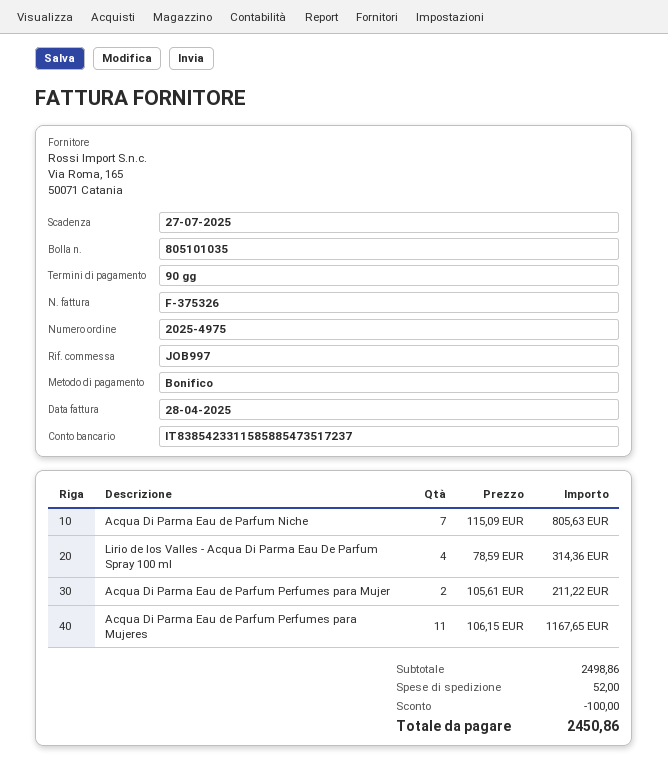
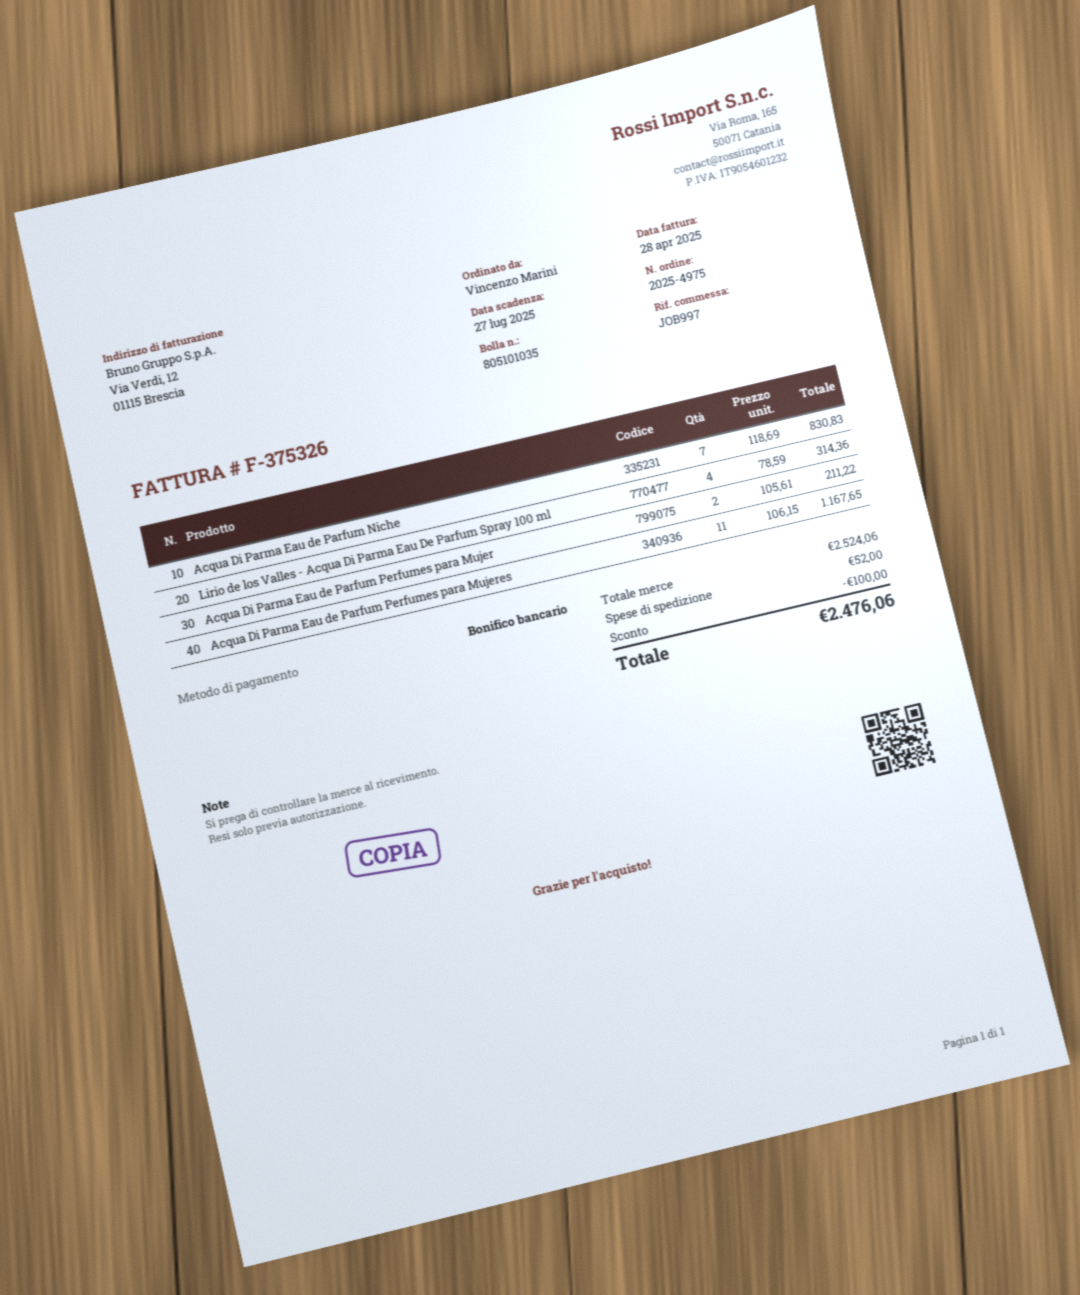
Acqua Di Parma Eau de Parfum Niche: 7 x 115.09 = 805.63 -> 7 x 118.69 = 830.83
subtotal: 2498.86 -> 2524.06
total: 2450.86 -> 2476.06

